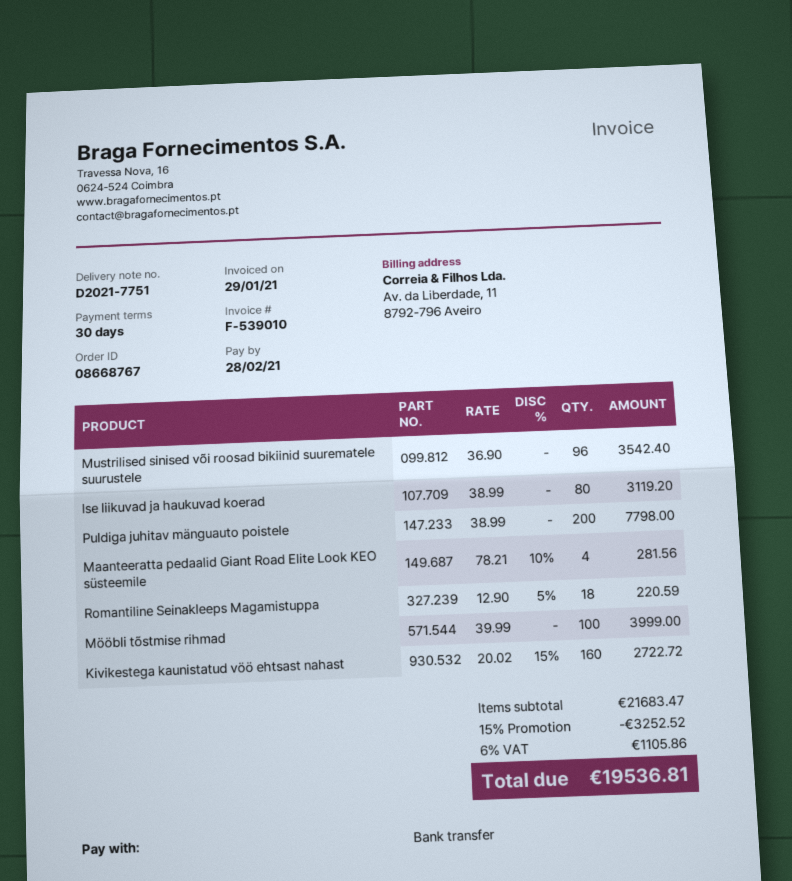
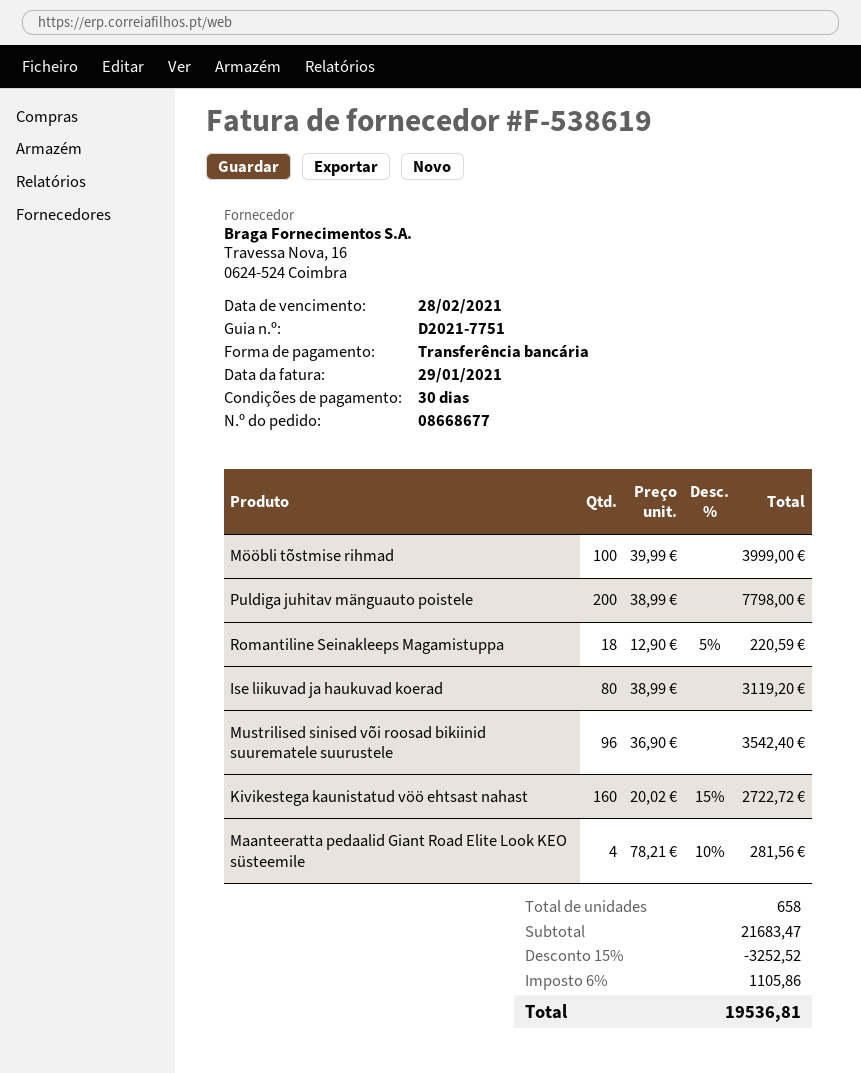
order number: 08668767 -> 08668677
invoice number: F-539010 -> F-538619

